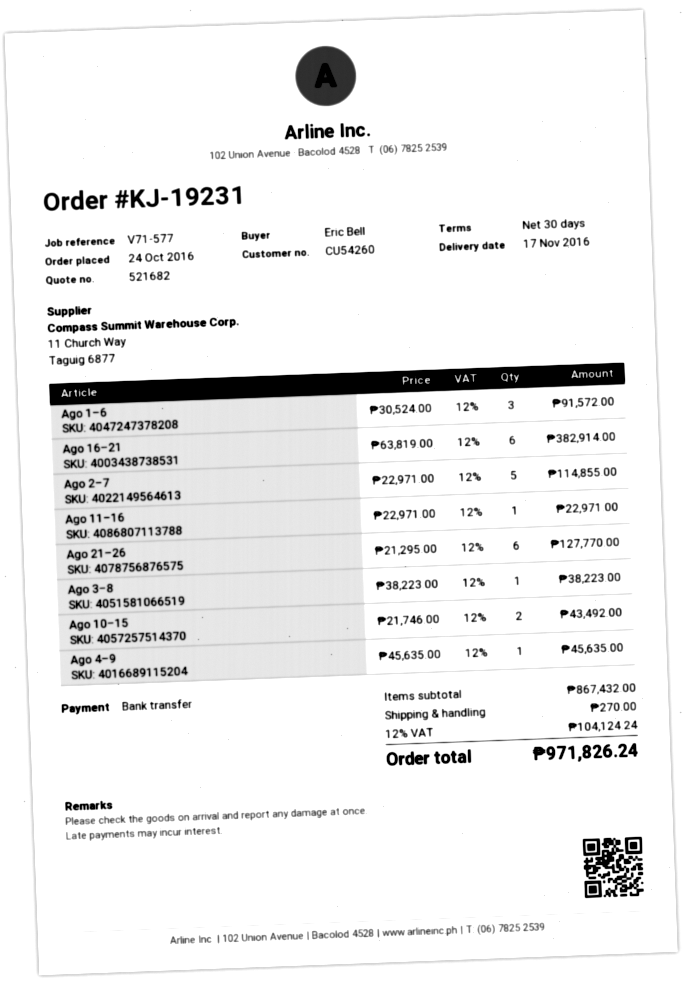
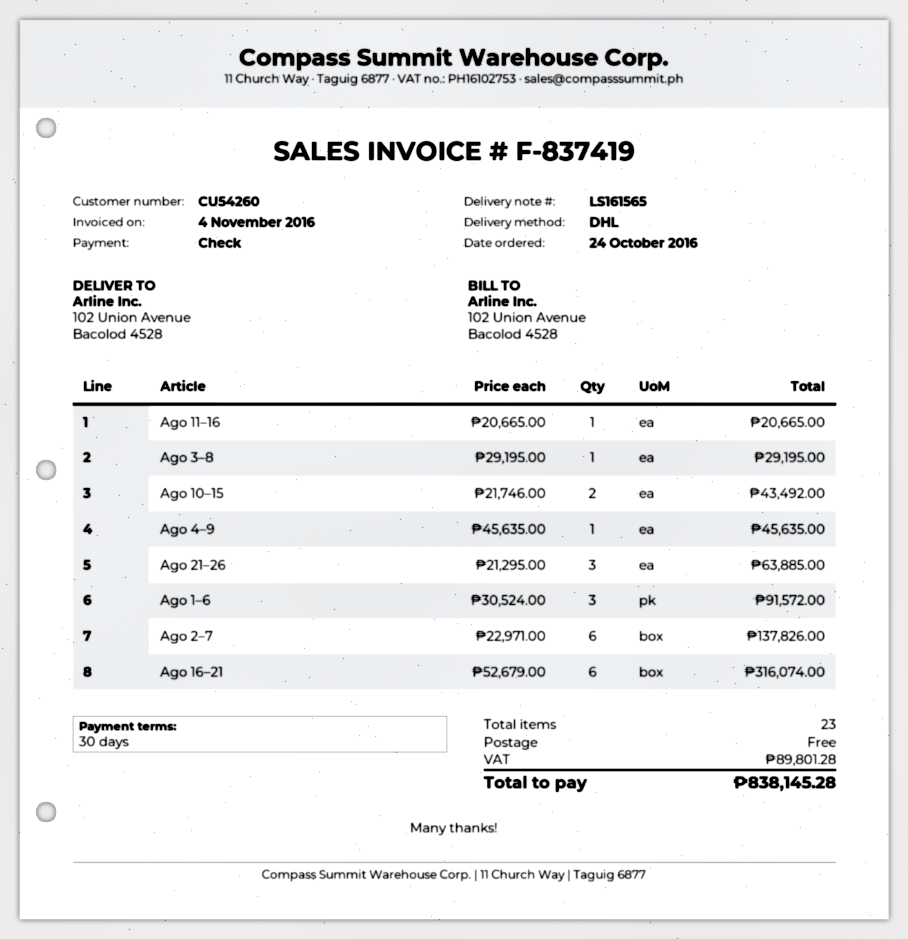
payment method: bank transfer -> cheque
Ago 16–21: 6 x 63819.00 = 382914.00 -> 6 x 52679.00 = 316074.00
Ago 2–7: 5 x 22971.00 = 114855.00 -> 6 x 22971.00 = 137826.00
Ago 11–16: 1 x 22971.00 = 22971.00 -> 1 x 20665.00 = 20665.00
Ago 21–26: 6 x 21295.00 = 127770.00 -> 3 x 21295.00 = 63885.00
Ago 3–8: 1 x 38223.00 = 38223.00 -> 1 x 29195.00 = 29195.00
shipping: 270.00 -> 0.00
tax: 104124.24 -> 89801.28
total: 971826.24 -> 838145.28

